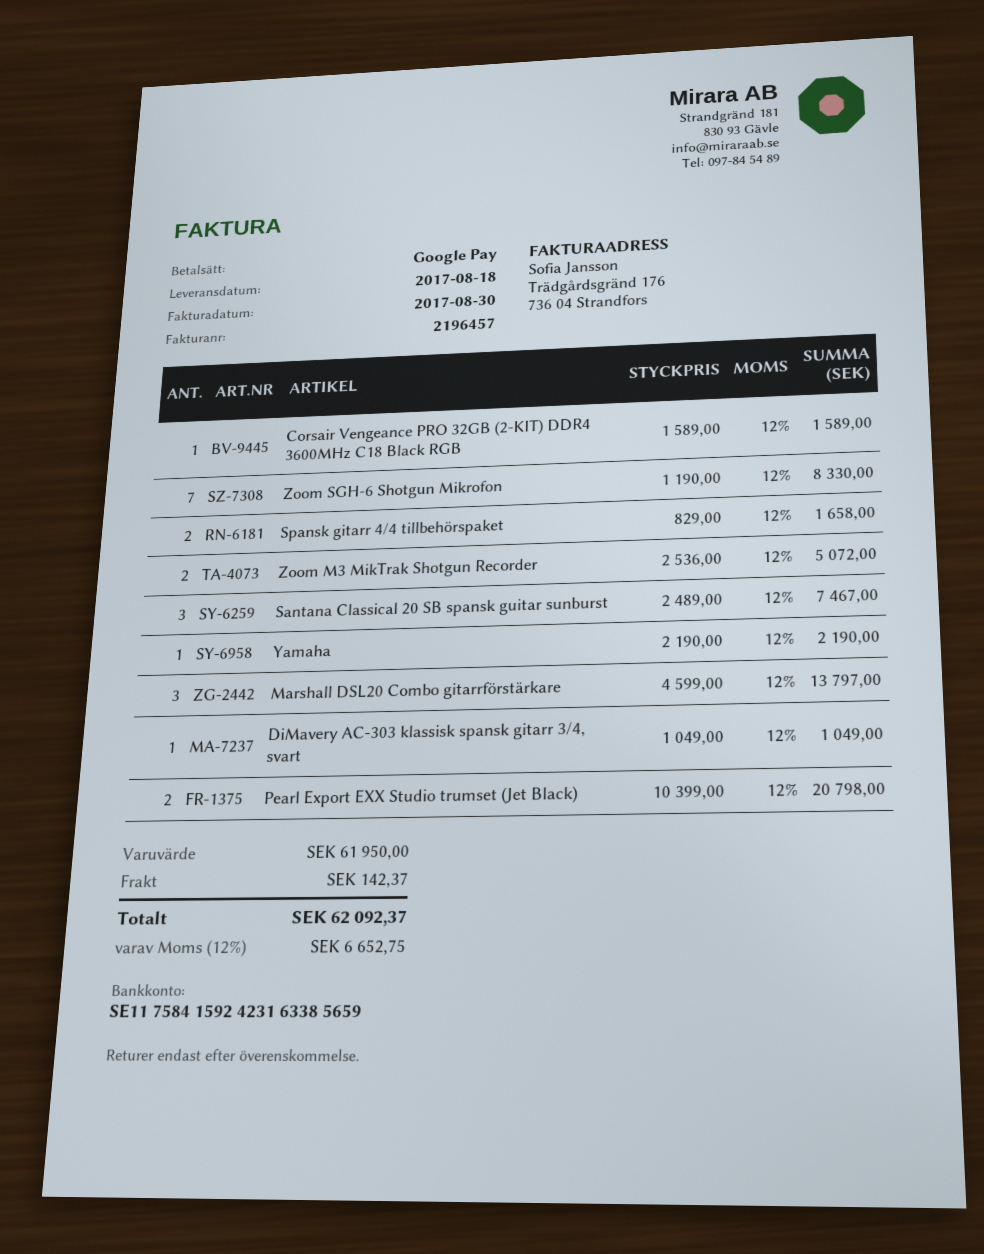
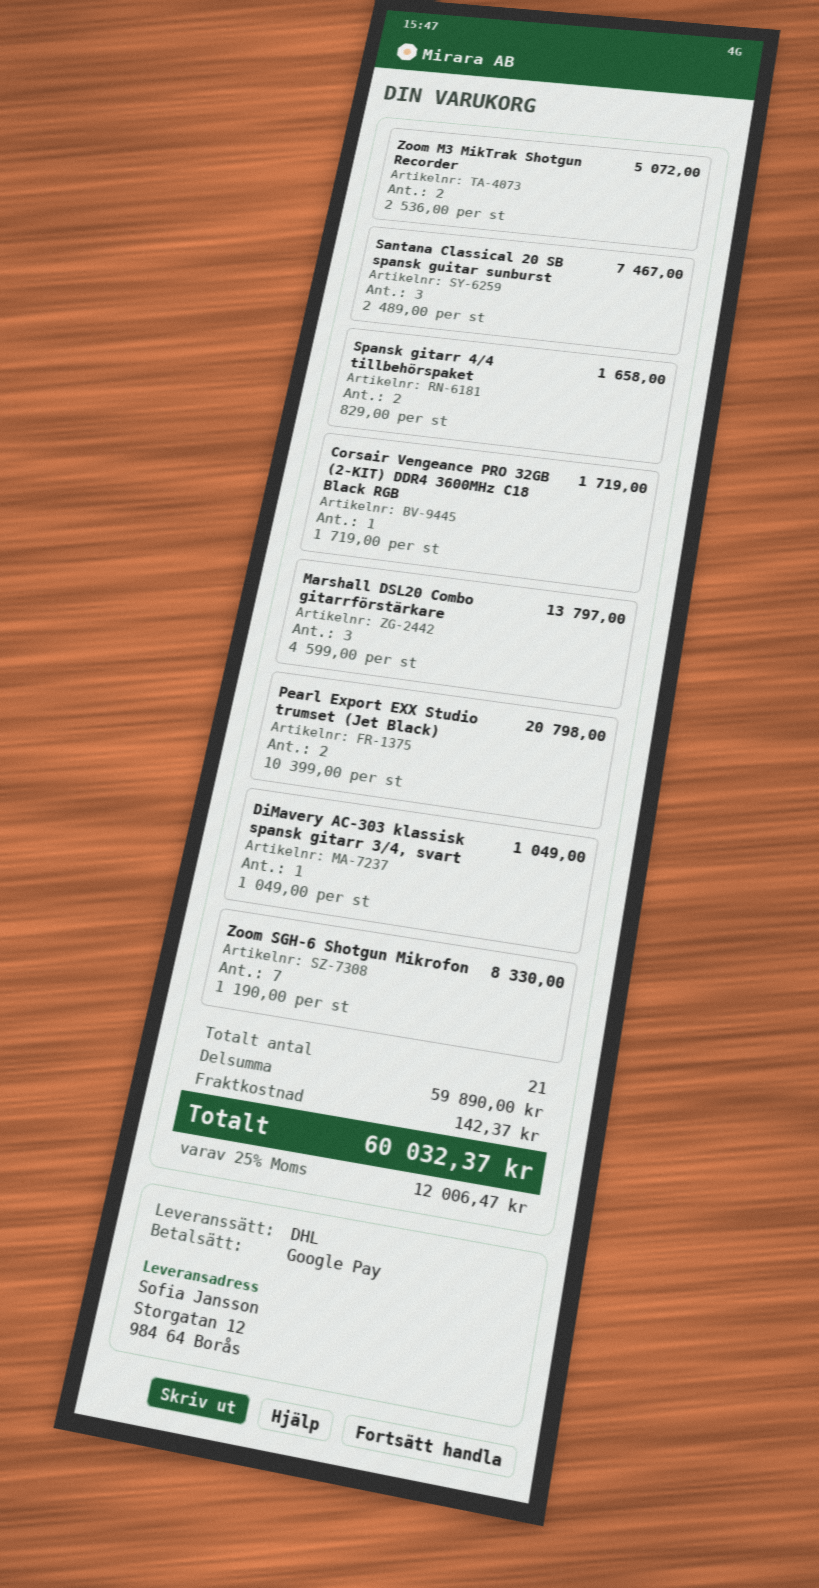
Corsair Vengeance PRO 32GB (2-KIT) DDR4 3600MHz C18 Black RGB: 1 x 1589.00 = 1589.00 -> 1 x 1719.00 = 1719.00
Yamaha: 1 x 2190.00 = 2190.00 -> none
subtotal: 61950.00 -> 59890.00
tax: 12% = 6652.75 -> 25% = 12006.47
total: 62092.37 -> 60032.37

